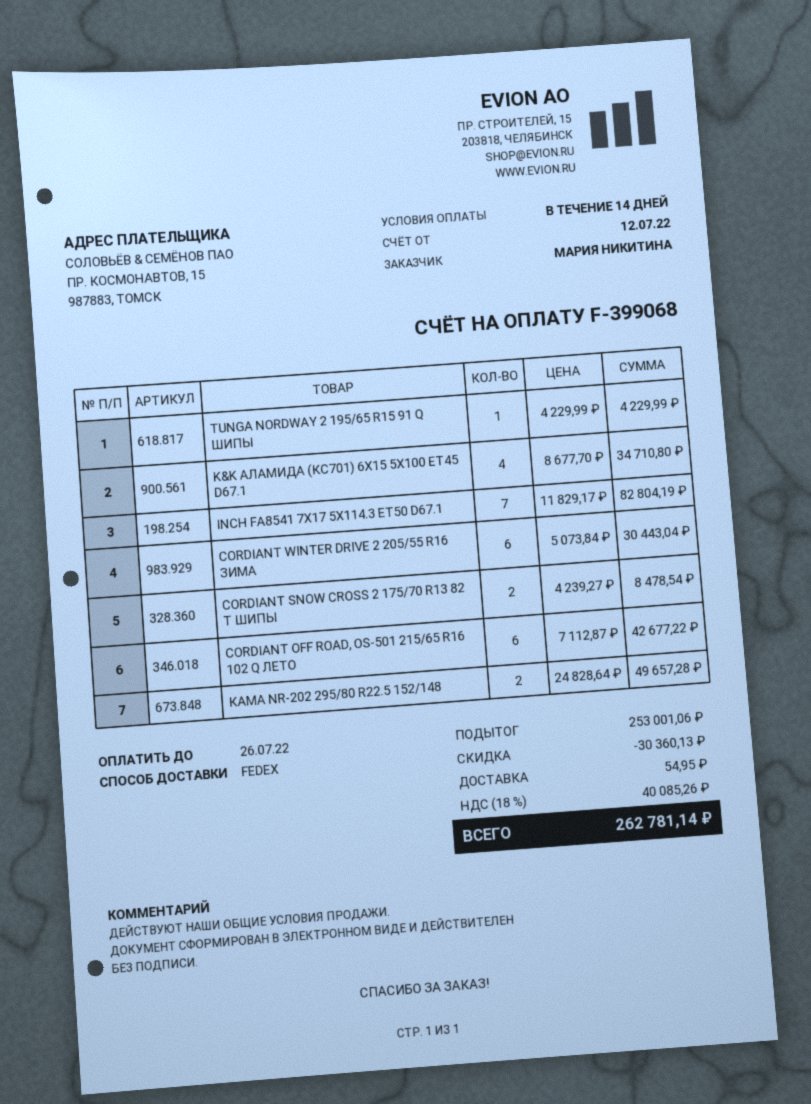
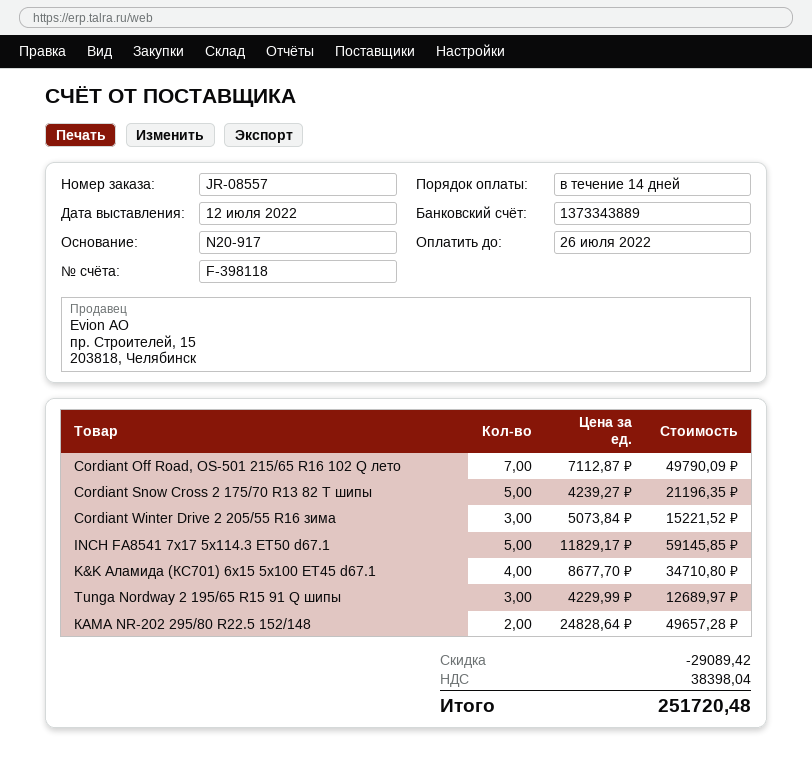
invoice number: F-399068 -> F-398118
TUNGA NORDWAY 2 195/65 R15 91 Q ШИПЫ: 1 x 4229.99 = 4229.99 -> 3 x 4229.99 = 12689.97
INCH FA8541 7X17 5X114.3 ET50 D67.1: 7 x 11829.17 = 82804.19 -> 5 x 11829.17 = 59145.85
CORDIANT WINTER DRIVE 2 205/55 R16 ЗИМА: 6 x 5073.84 = 30443.04 -> 3 x 5073.84 = 15221.52
CORDIANT SNOW CROSS 2 175/70 R13 82 T ШИПЫ: 2 x 4239.27 = 8478.54 -> 5 x 4239.27 = 21196.35
CORDIANT OFF ROAD, OS-501 215/65 R16 102 Q ЛЕТО: 6 x 7112.87 = 42677.22 -> 7 x 7112.87 = 49790.09
discount: 30360.13 -> 29089.42
shipping: 54.95 -> none
tax: 40085.26 -> 38398.04
total: 262781.14 -> 251720.48

